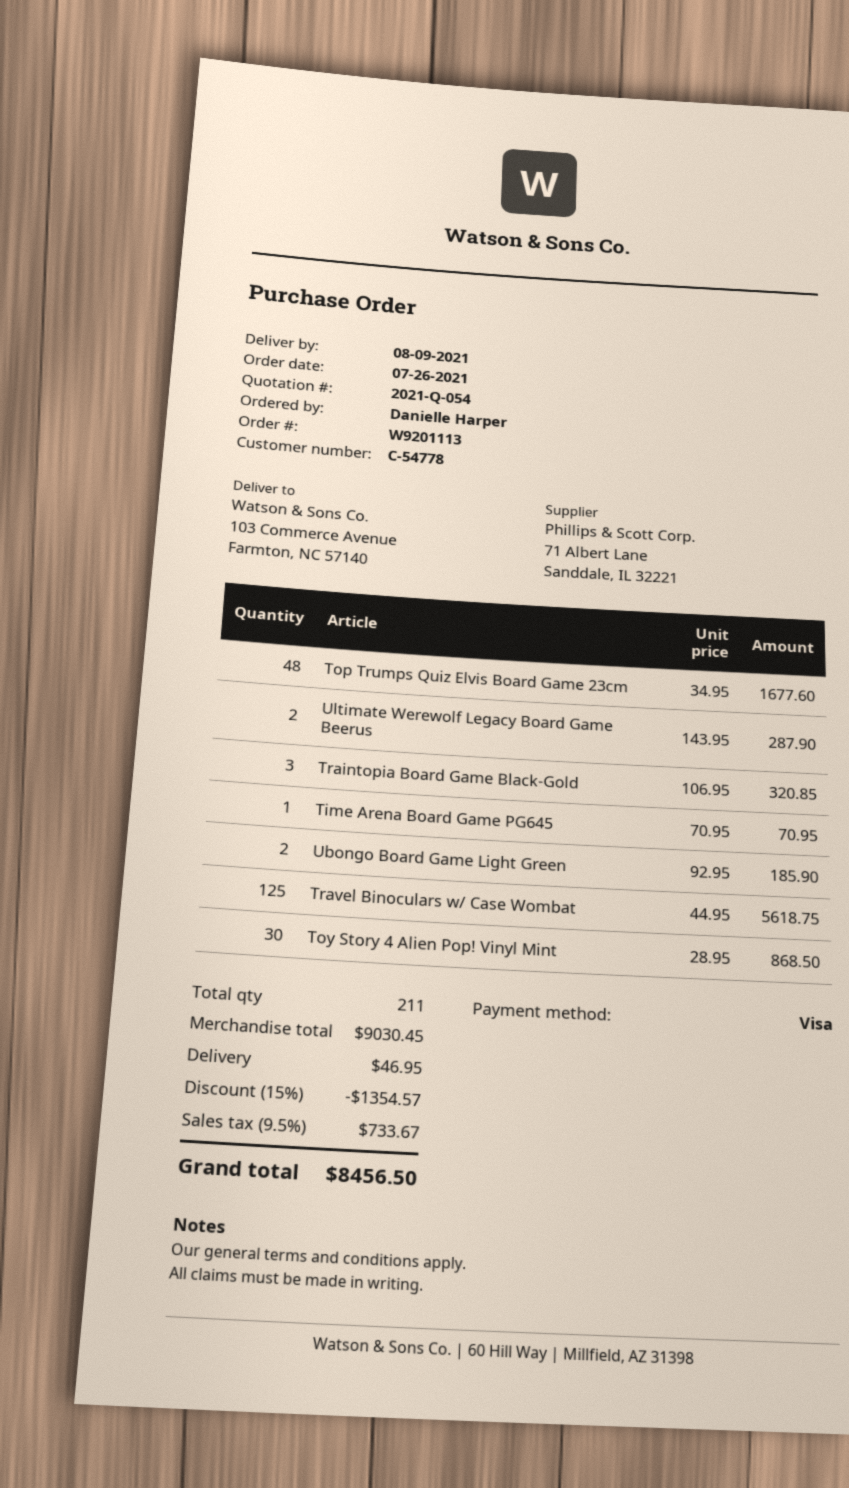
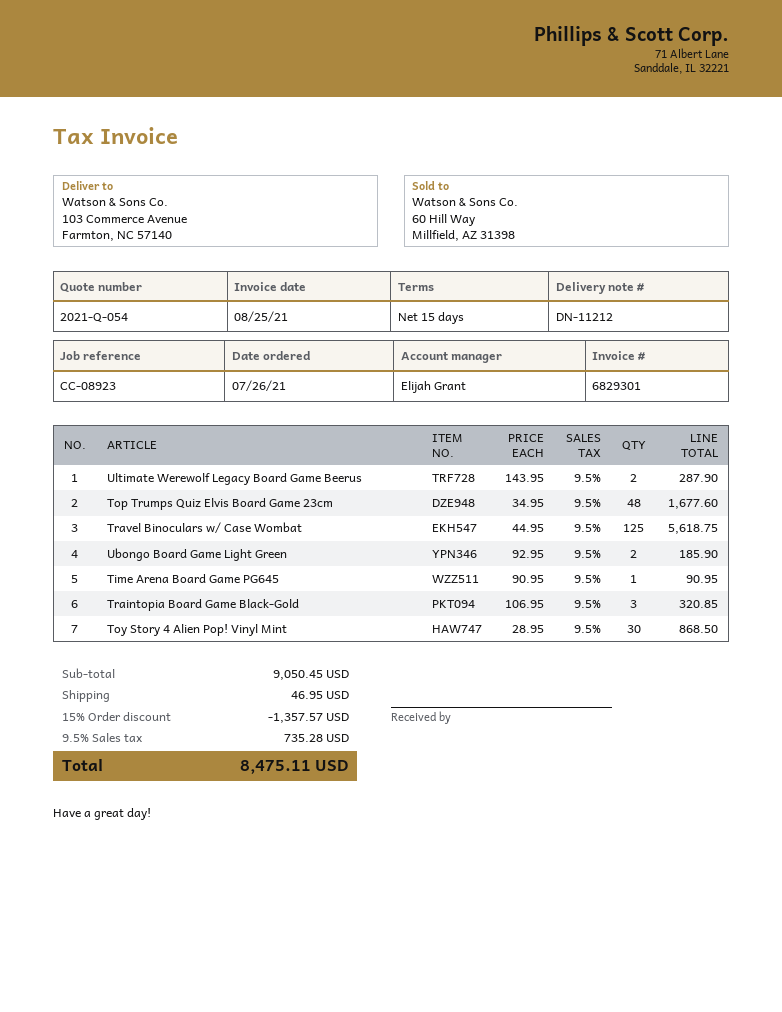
Time Arena Board Game PG645: 1 x 70.95 = 70.95 -> 1 x 90.95 = 90.95
subtotal: 9030.45 -> 9050.45
discount: 15% = 1354.57 -> 15% = 1357.57
tax: 9.5% = 733.67 -> 9.5% = 735.28
total: 8456.50 -> 8475.11

